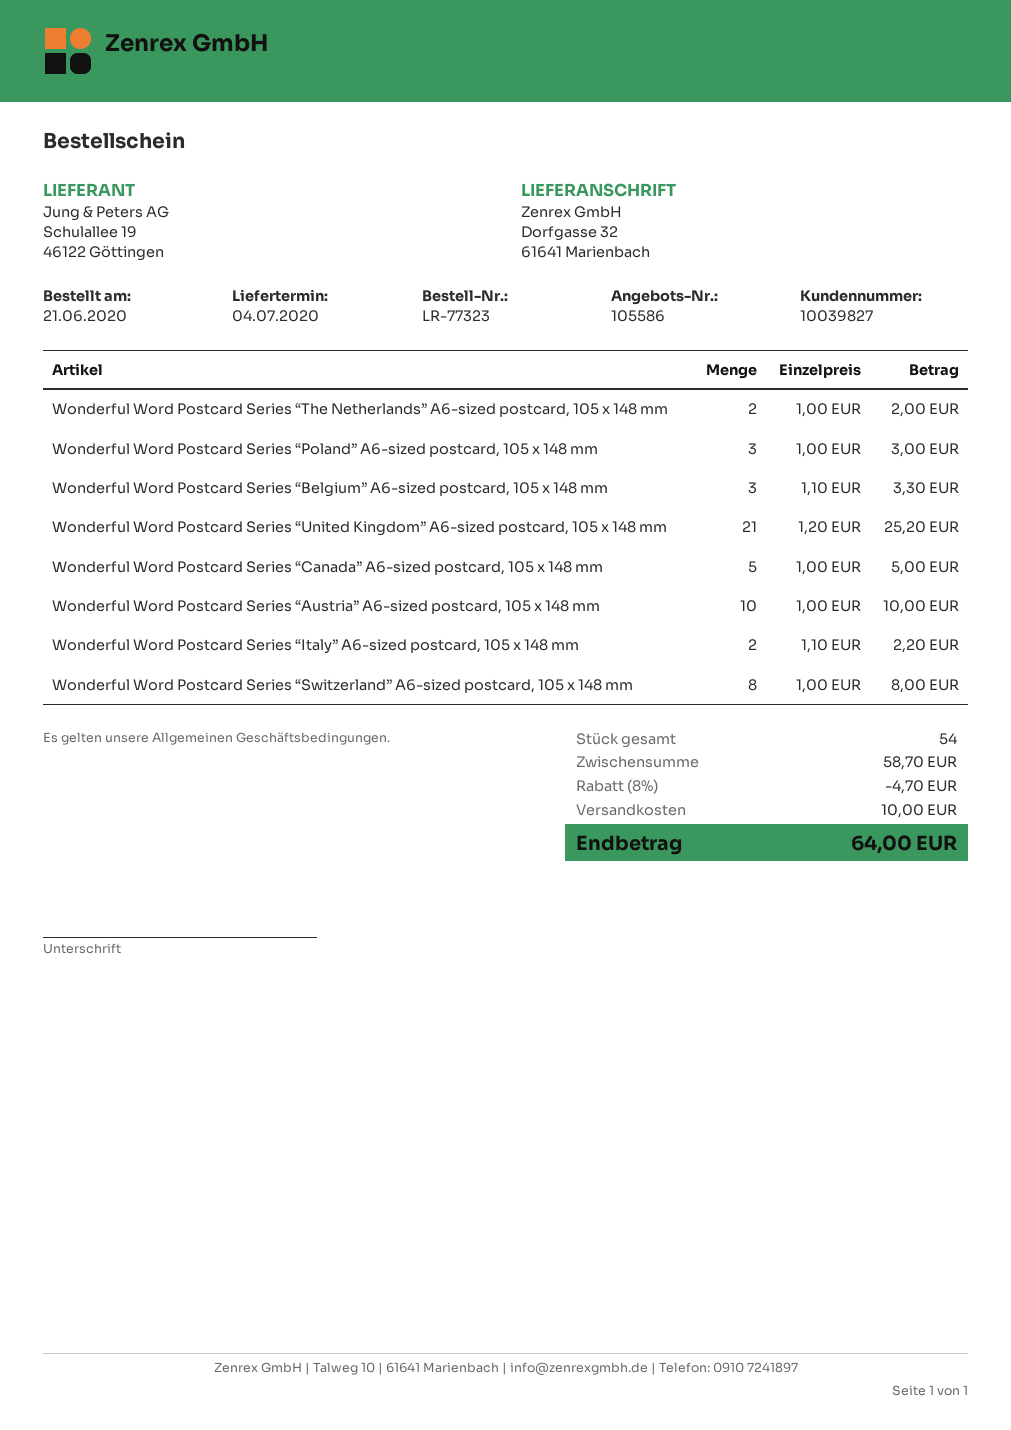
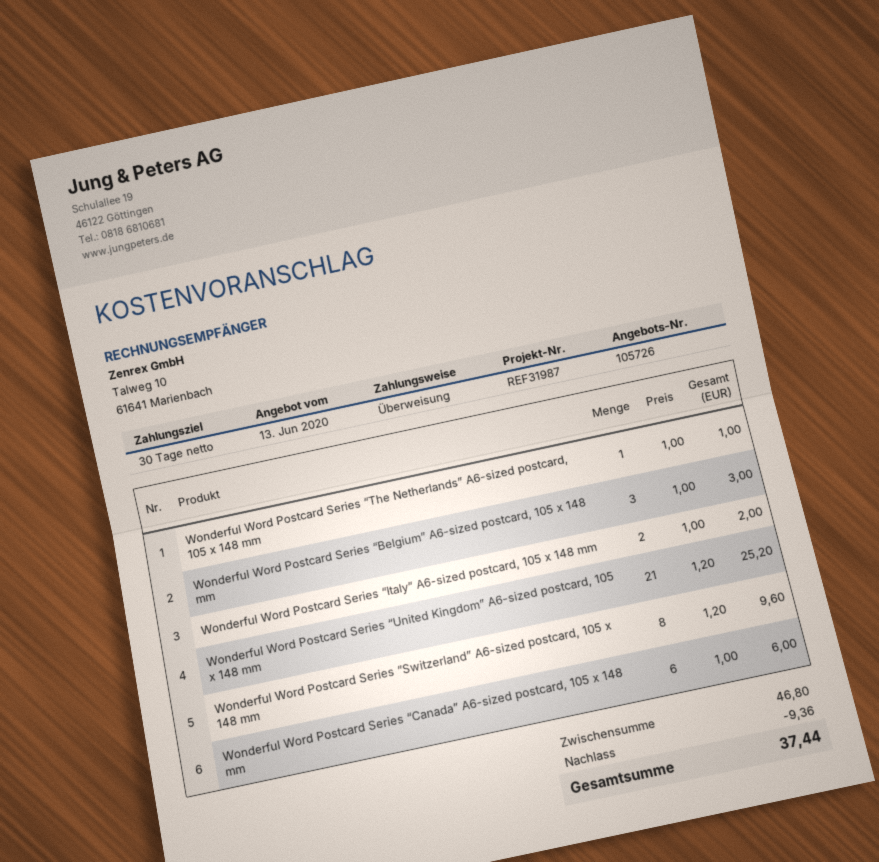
quote number: 105586 -> 105726
Wonderful Word Postcard Series “The Netherlands” A6-sized postcard, 105 x 148 mm: 2 x 1.00 = 2.00 -> 1 x 1.00 = 1.00
Wonderful Word Postcard Series “Poland” A6-sized postcard, 105 x 148 mm: 3 x 1.00 = 3.00 -> none
Wonderful Word Postcard Series “Belgium” A6-sized postcard, 105 x 148 mm: 3 x 1.10 = 3.30 -> 3 x 1.00 = 3.00
Wonderful Word Postcard Series “Canada” A6-sized postcard, 105 x 148 mm: 5 x 1.00 = 5.00 -> 6 x 1.00 = 6.00
Wonderful Word Postcard Series “Austria” A6-sized postcard, 105 x 148 mm: 10 x 1.00 = 10.00 -> none
Wonderful Word Postcard Series “Italy” A6-sized postcard, 105 x 148 mm: 2 x 1.10 = 2.20 -> 2 x 1.00 = 2.00
Wonderful Word Postcard Series “Switzerland” A6-sized postcard, 105 x 148 mm: 8 x 1.00 = 8.00 -> 8 x 1.20 = 9.60
subtotal: 58.70 -> 46.80
discount: 4.70 -> 9.36
shipping: 10.00 -> none
total: 64.00 -> 37.44

